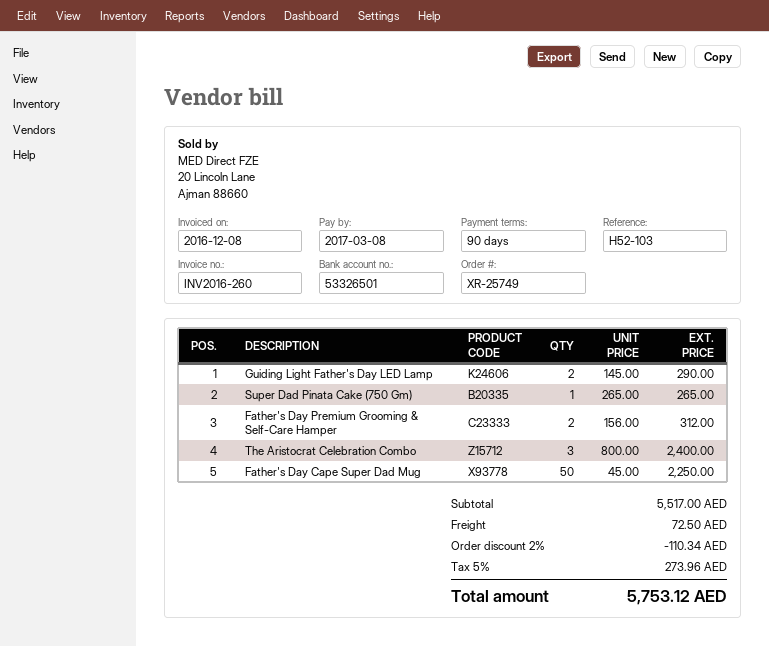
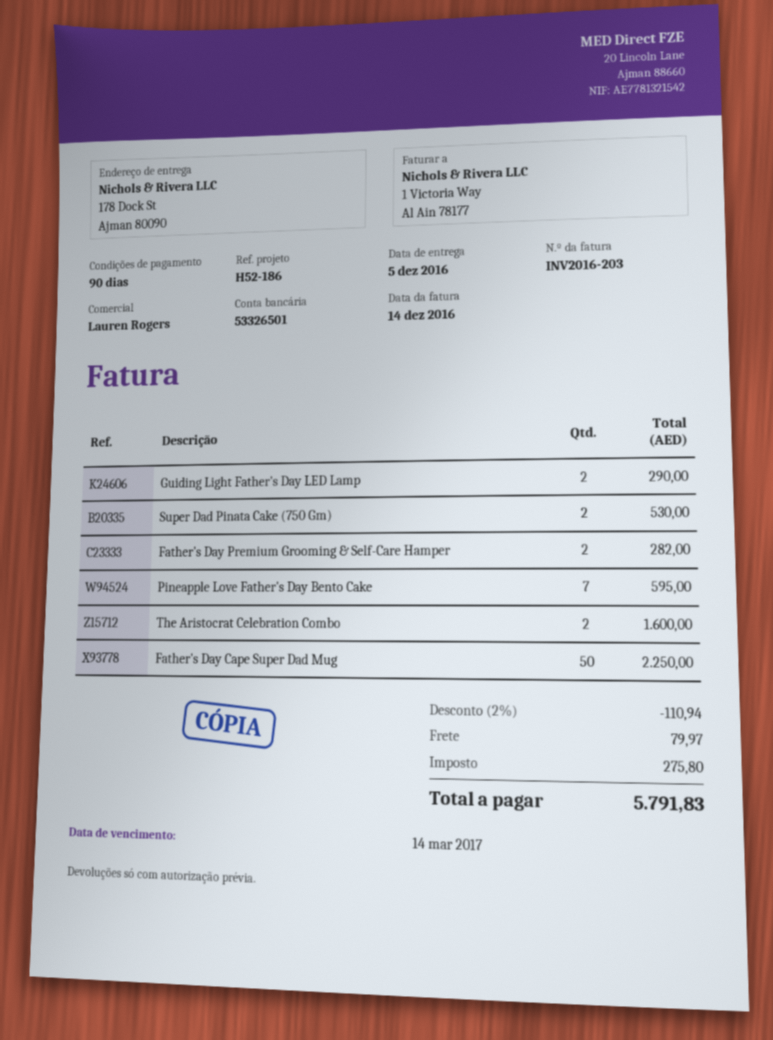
invoice number: INV2016-260 -> INV2016-203
invoice date: 2016-12-08 -> 2016-12-14
due date: 2017-03-08 -> 2017-03-14
reference: H52-103 -> H52-186
Super Dad Pinata Cake (750 Gm): 1 for 265.00 -> 2 for 530.00
Father's Day Premium Grooming & Self-Care Hamper: 2 for 312.00 -> 2 for 282.00
The Aristocrat Celebration Combo: 3 for 2400.00 -> 2 for 1600.00
Pineapple Love Father's Day Bento Cake: none -> 7 for 595.00
discount: 2% = 110.34 -> 2% = 110.94
shipping: 72.50 -> 79.97
tax: 273.96 -> 275.80
total: 5753.12 -> 5791.83

